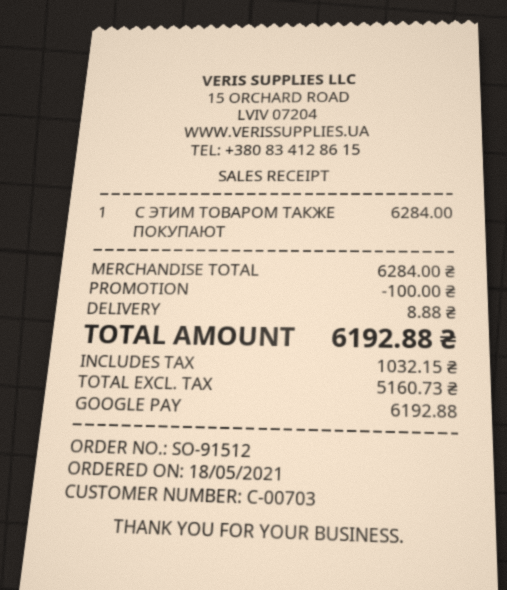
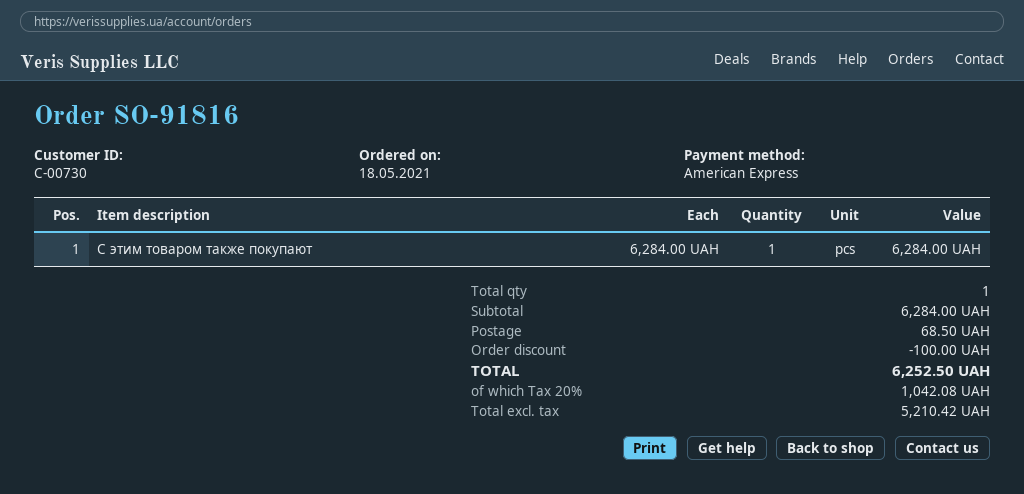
order number: SO-91512 -> SO-91816
customer number: C-00703 -> C-00730
payment method: Google Pay -> American Express
shipping: 8.88 -> 68.50
net: 5160.73 -> 5210.42
tax: 1032.15 -> 1042.08
total: 6192.88 -> 6252.50

